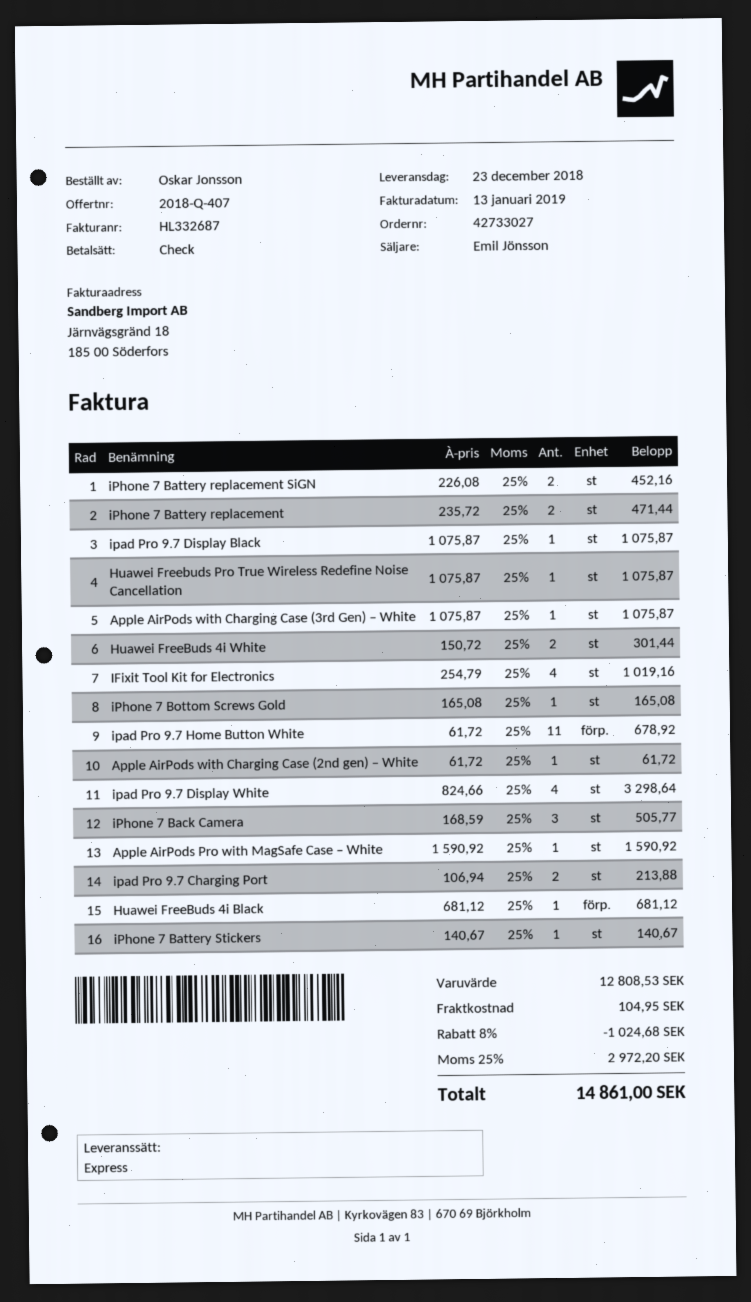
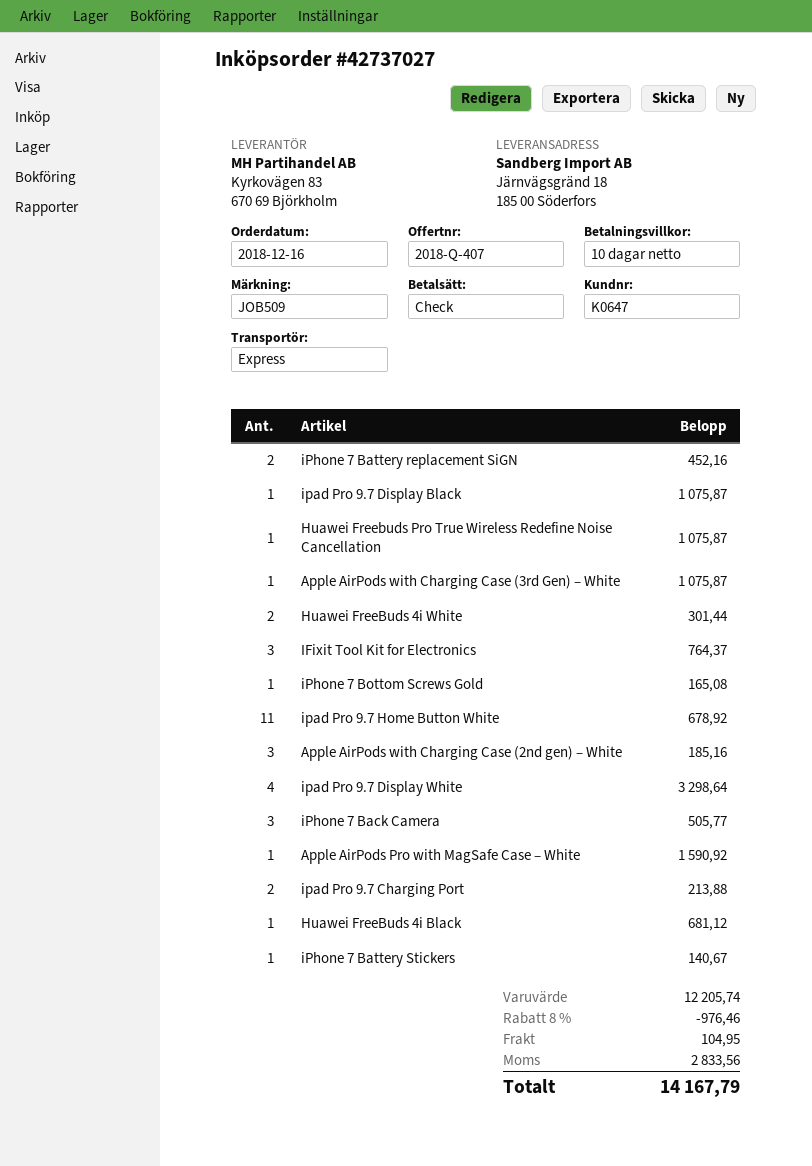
order number: 42733027 -> 42737027
iPhone 7 Battery replacement: 2 for 471.44 -> none
IFixit Tool Kit for Electronics: 4 for 1019.16 -> 3 for 764.37
Apple AirPods with Charging Case (2nd gen) – White: 1 for 61.72 -> 3 for 185.16
subtotal: 12808.53 -> 12205.74
discount: 8% = 1024.68 -> 8% = 976.46
tax: 2972.20 -> 2833.56
total: 14861.00 -> 14167.79

